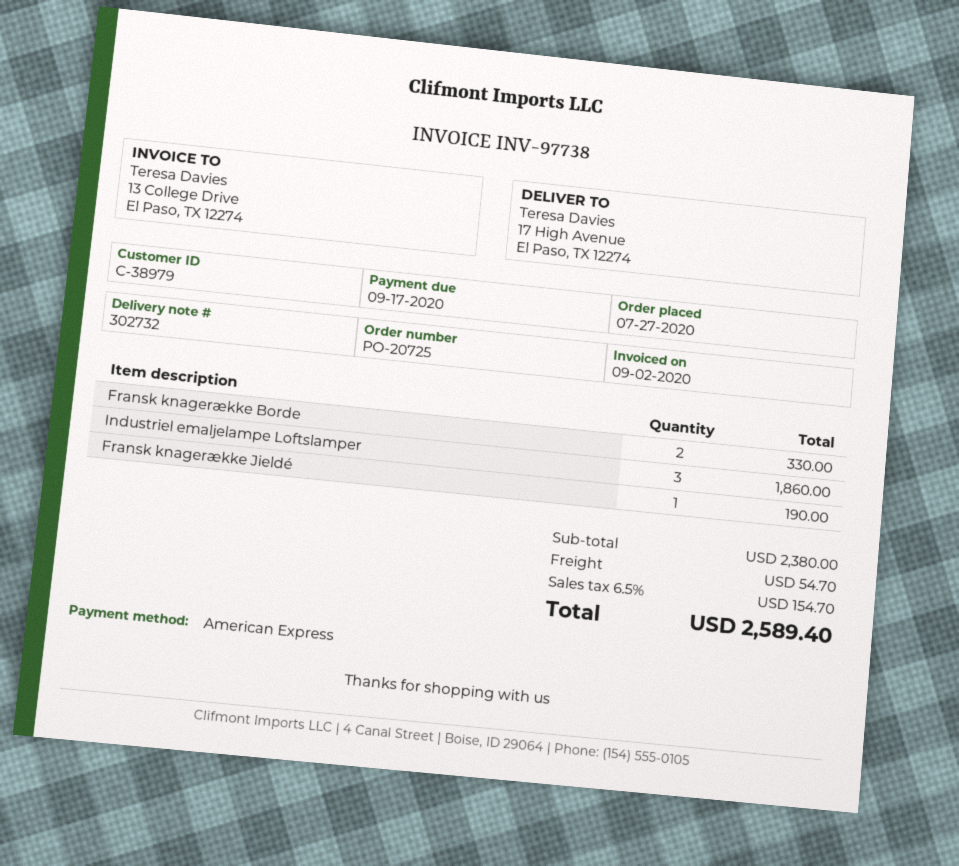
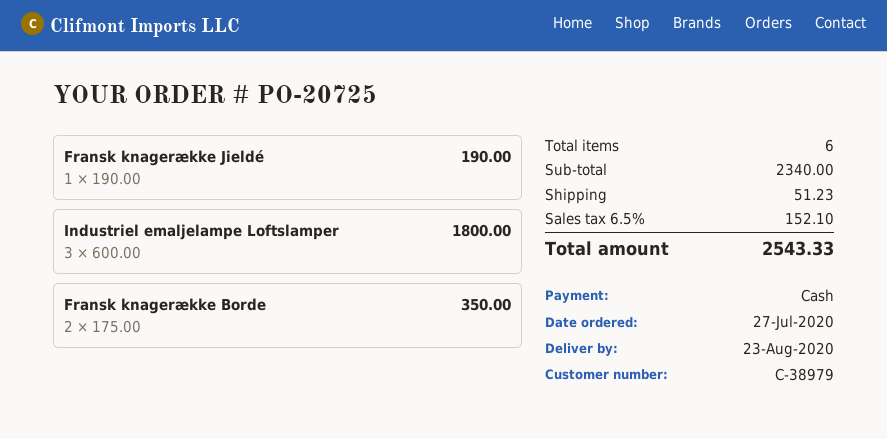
payment method: American Express -> cash
Fransk knagerække Borde: 2 for 330.00 -> 2 for 350.00
Industriel emaljelampe Loftslamper: 3 for 1860.00 -> 3 for 1800.00
subtotal: 2380.00 -> 2340.00
shipping: 54.70 -> 51.23
tax: 6.5% = 154.70 -> 6.5% = 152.10
total: 2589.40 -> 2543.33

